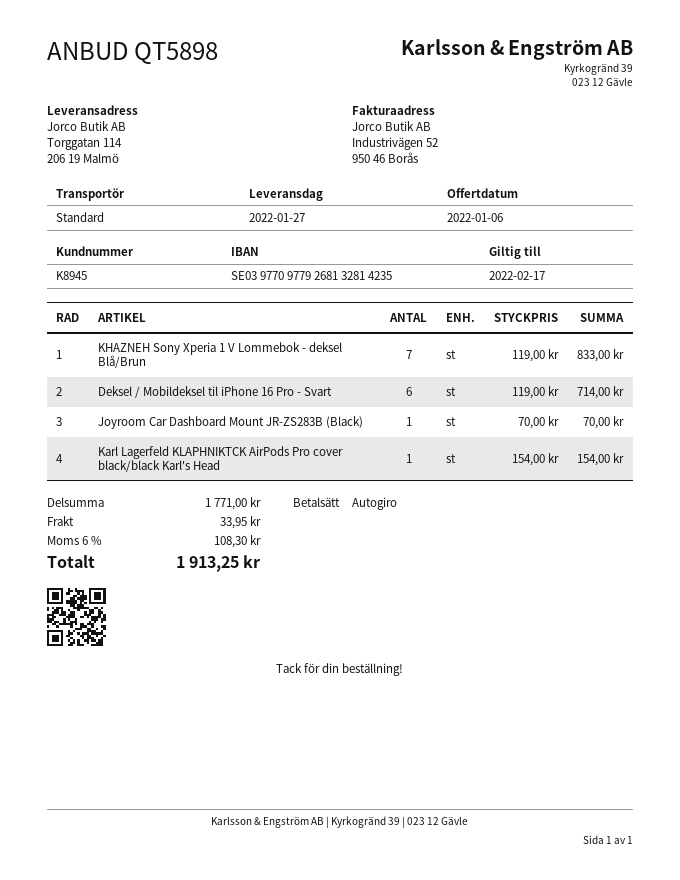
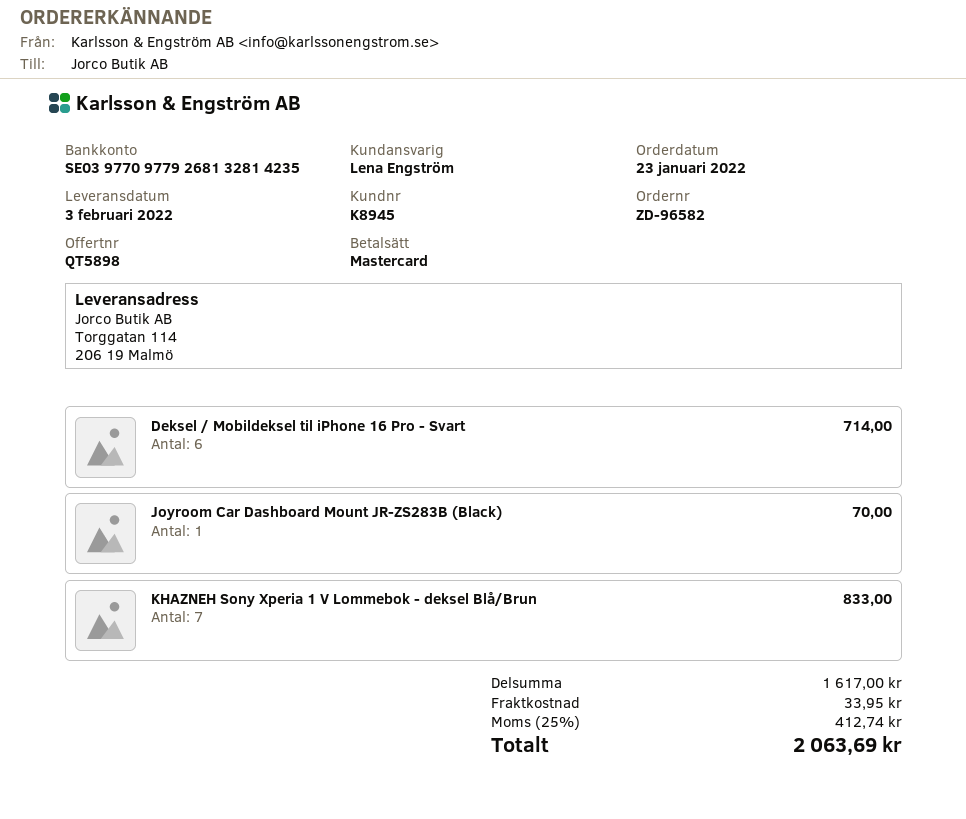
delivery date: 2022-01-27 -> 2022-02-03
payment method: direct debit -> Mastercard
Karl Lagerfeld KLAPHNIKTCK AirPods Pro cover black/black Karl's Head: 1 for 154.00 -> none
subtotal: 1771.00 -> 1617.00
tax: 6% = 108.30 -> 25% = 412.74
total: 1913.25 -> 2063.69

